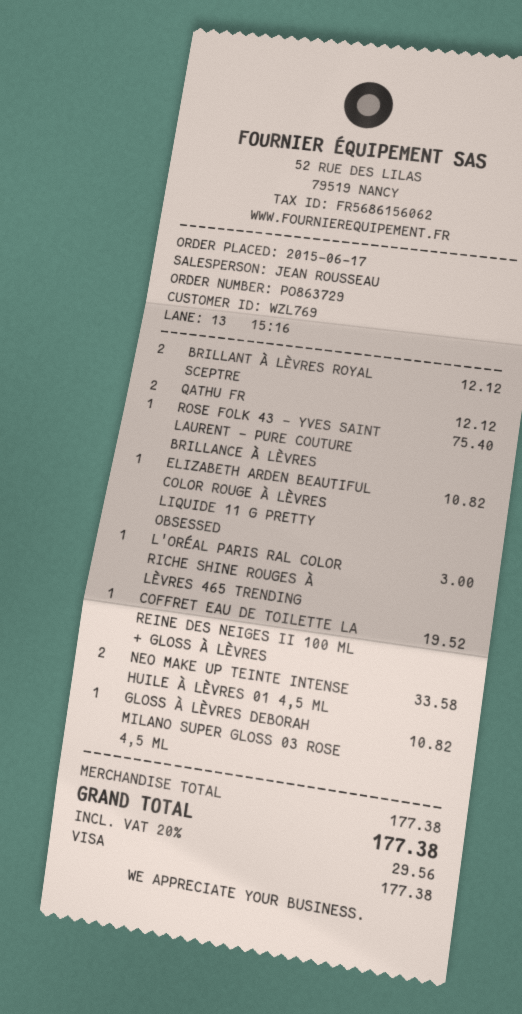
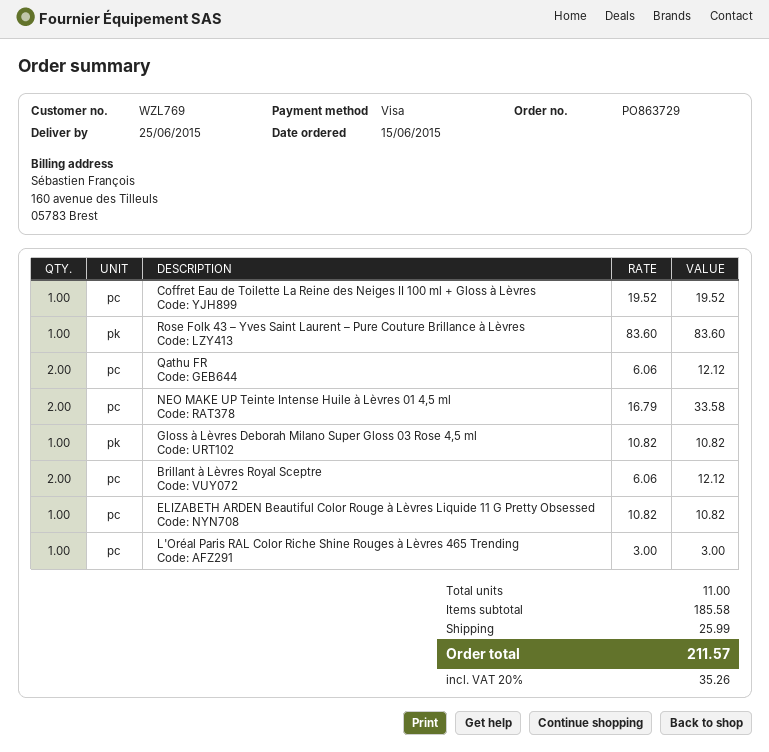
order date: 2015-06-17 -> 2015-06-15
ROSE FOLK 43 – YVES SAINT LAURENT – PURE COUTURE BRILLANCE À LÈVRES: 1 for 75.40 -> 1 for 83.60
subtotal: 177.38 -> 185.58
shipping: none -> 25.99
tax: 20% = 29.56 -> 20% = 35.26
total: 177.38 -> 211.57

